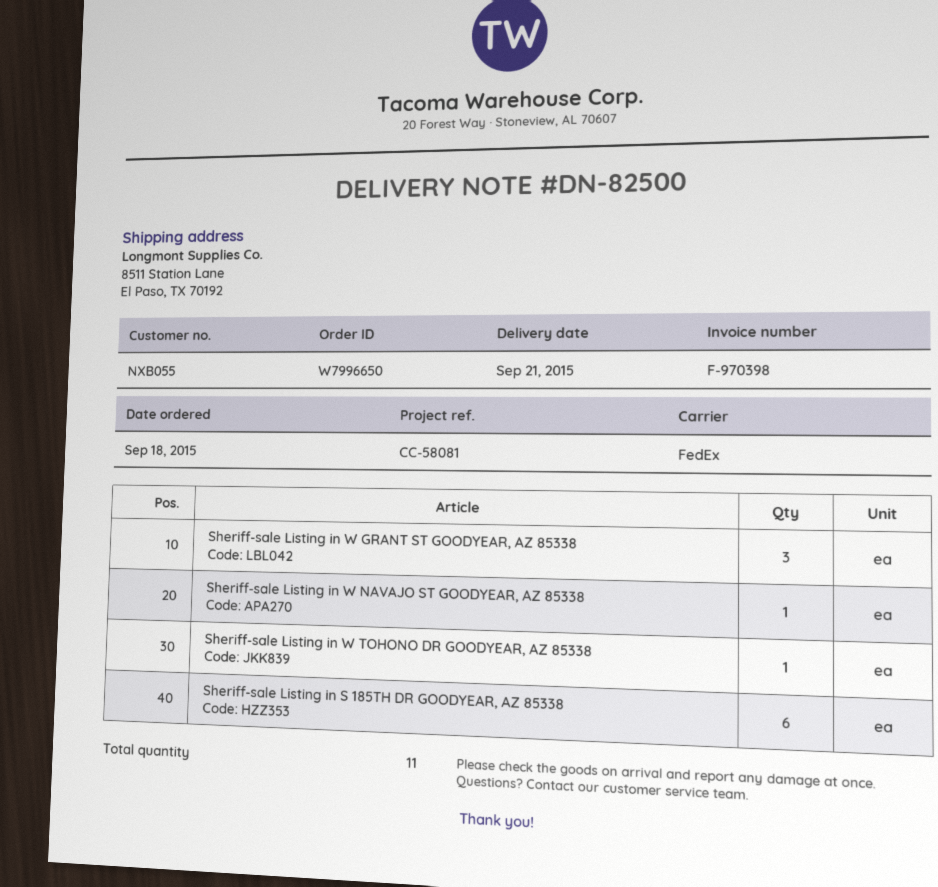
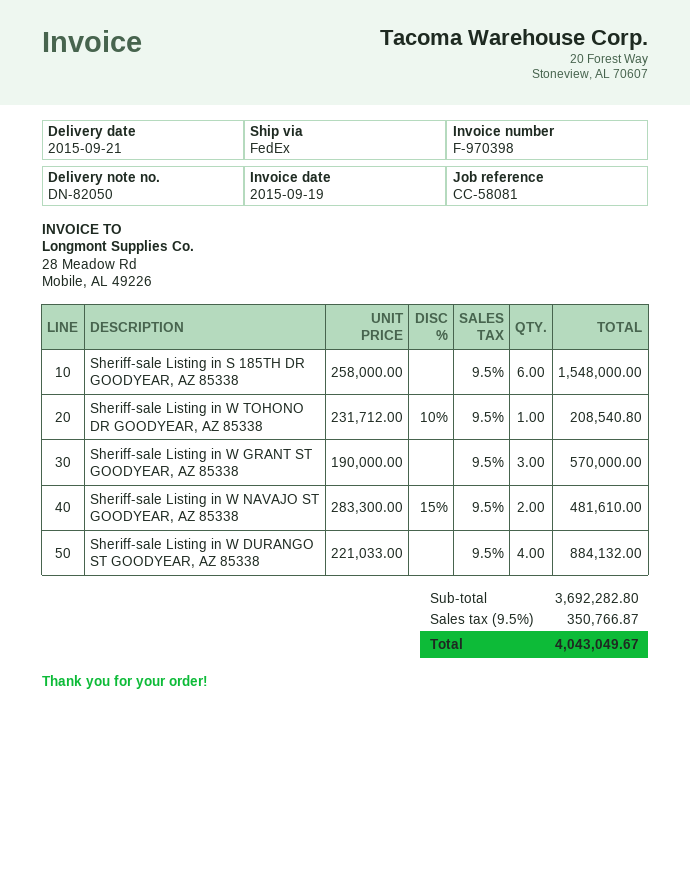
delivery note number: DN-82500 -> DN-82050
Sheriff-sale Listing in W NAVAJO ST GOODYEAR, AZ 85338: 1 -> 2
Sheriff-sale Listing in W DURANGO ST GOODYEAR, AZ 85338: none -> 4

